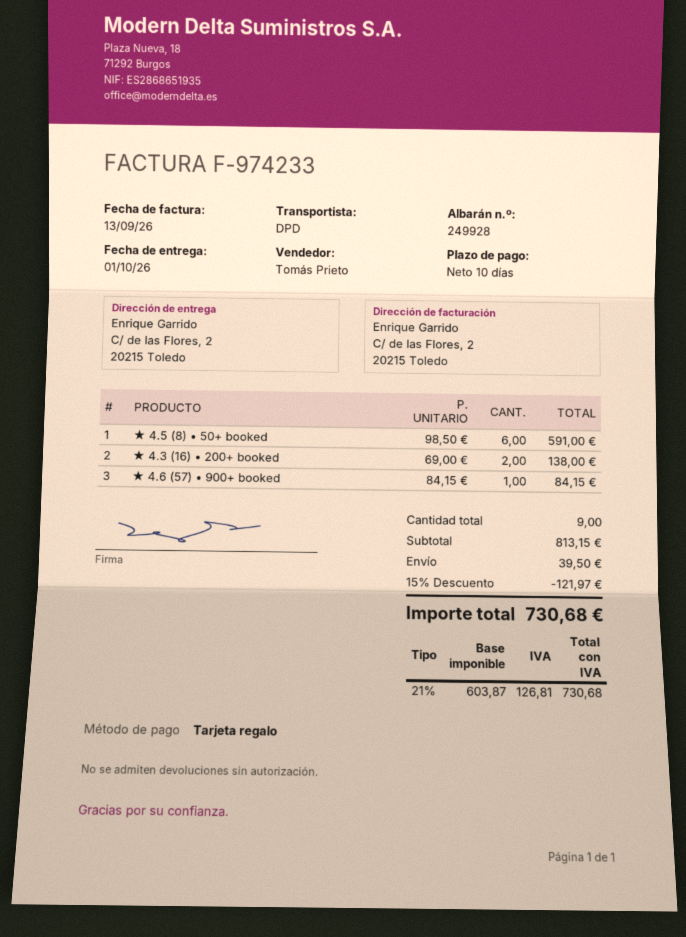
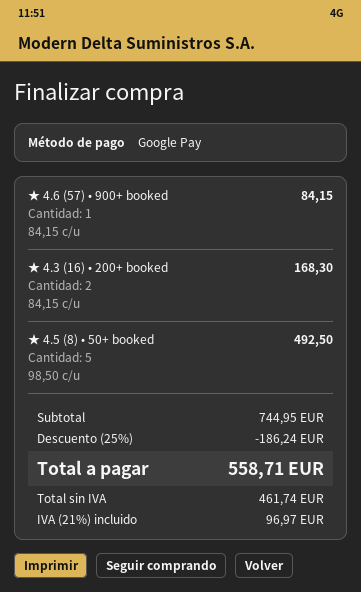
payment method: gift card -> Google Pay
★ 4.5 (8) • 50+ booked: 6 x 98.50 = 591.00 -> 5 x 98.50 = 492.50
★ 4.3 (16) • 200+ booked: 2 x 69.00 = 138.00 -> 2 x 84.15 = 168.30
subtotal: 813.15 -> 744.95
discount: 15% = 121.97 -> 25% = 186.24
shipping: 39.50 -> none
net: 603.87 -> 461.74
tax: 21% = 126.81 -> 21% = 96.97
total: 730.68 -> 558.71

